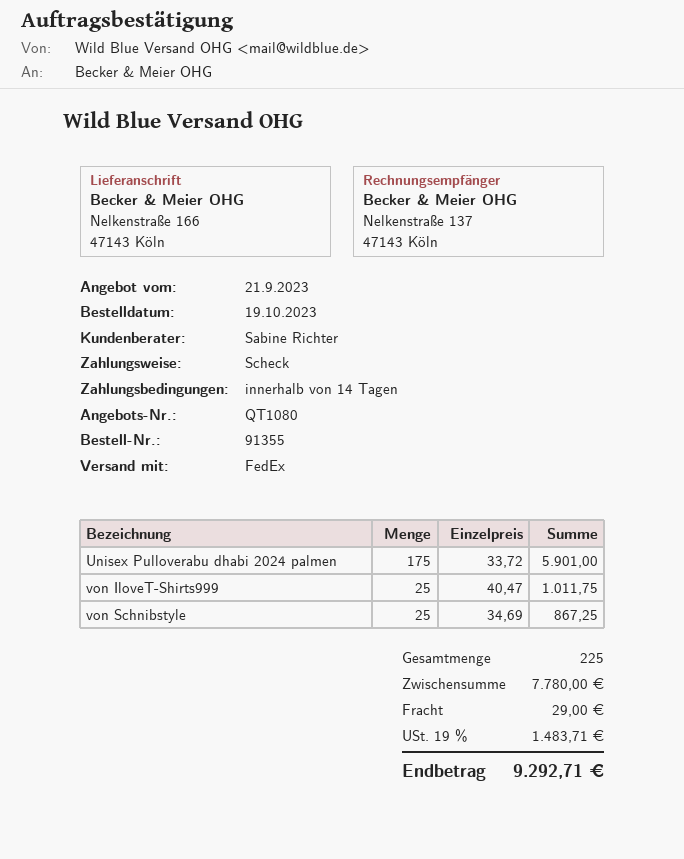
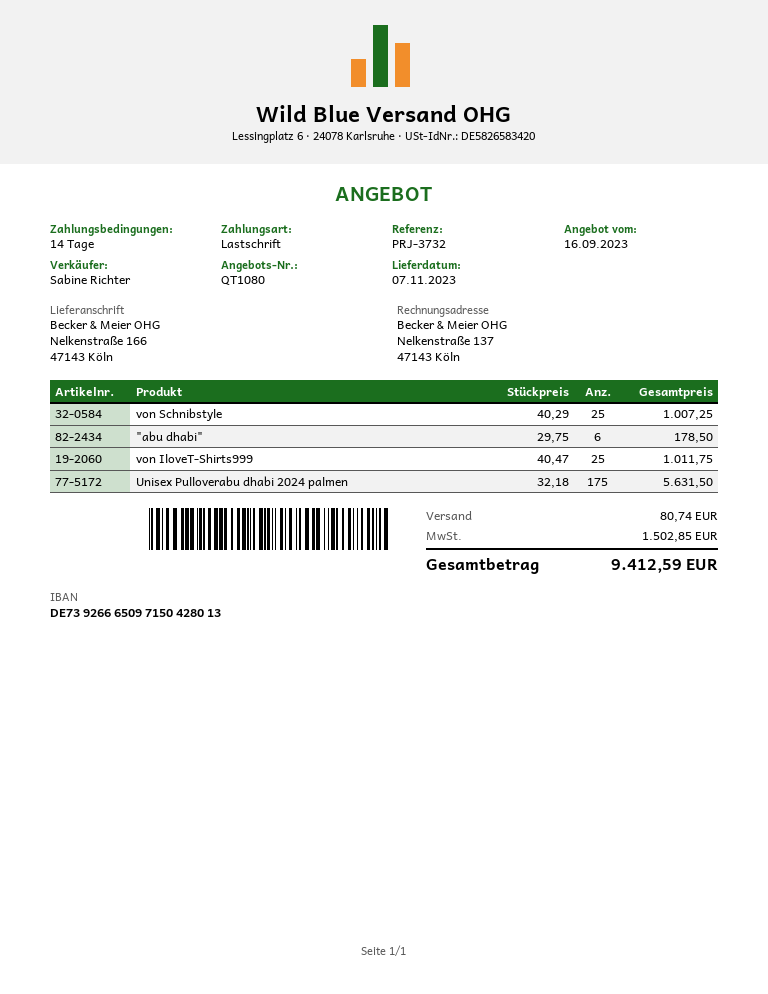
quote date: 2023-09-21 -> 2023-09-16
payment method: cheque -> direct debit
Unisex Pulloverabu dhabi 2024 palmen: 175 x 33.72 = 5901.00 -> 175 x 32.18 = 5631.50
von Schnibstyle: 25 x 34.69 = 867.25 -> 25 x 40.29 = 1007.25
"abu dhabi": none -> 6 x 29.75 = 178.50
shipping: 29.00 -> 80.74
tax: 1483.71 -> 1502.85
total: 9292.71 -> 9412.59

